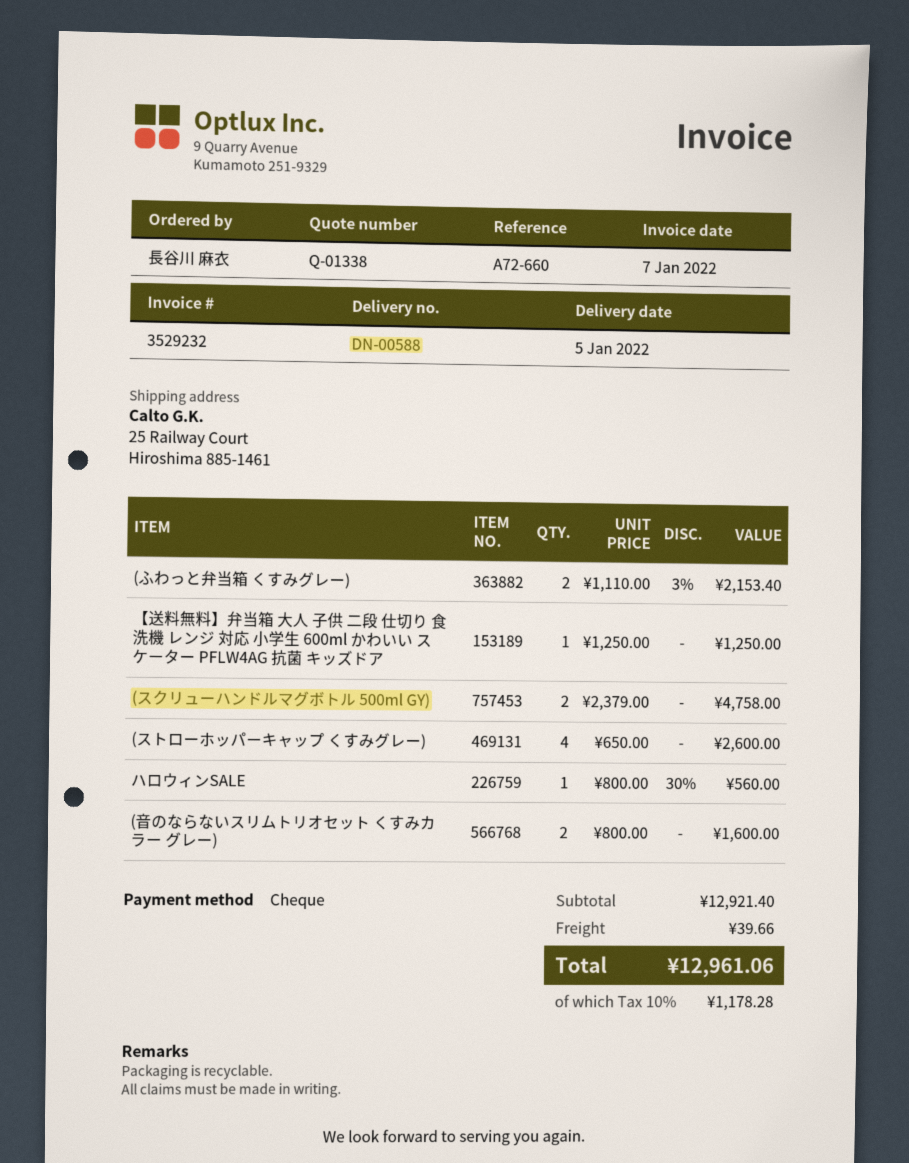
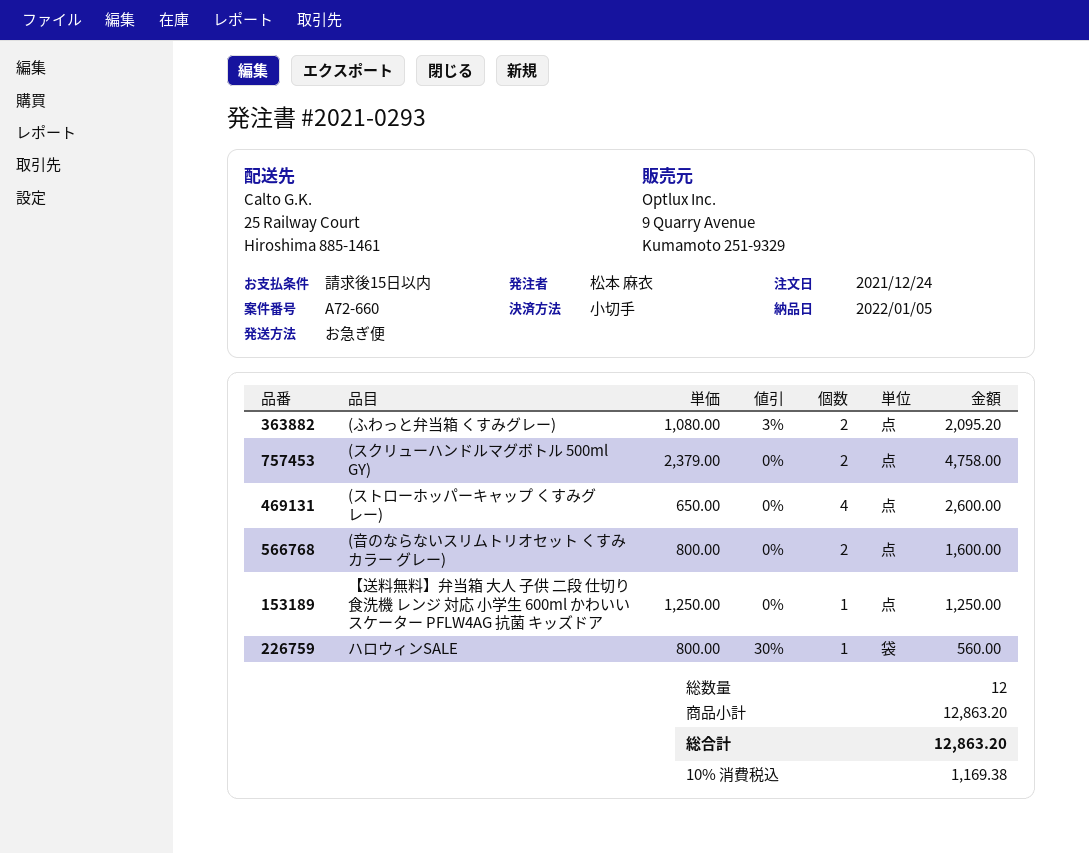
ordered by: 長谷川 麻衣 -> 松本 麻衣
(ふわっと弁当箱 くすみグレー): 2 x 1110.00 - 3% = 2153.40 -> 2 x 1080.00 - 3% = 2095.20
subtotal: 12921.40 -> 12863.20
shipping: 39.66 -> none
tax: 10% = 1178.28 -> 10% = 1169.38
total: 12961.06 -> 12863.20

